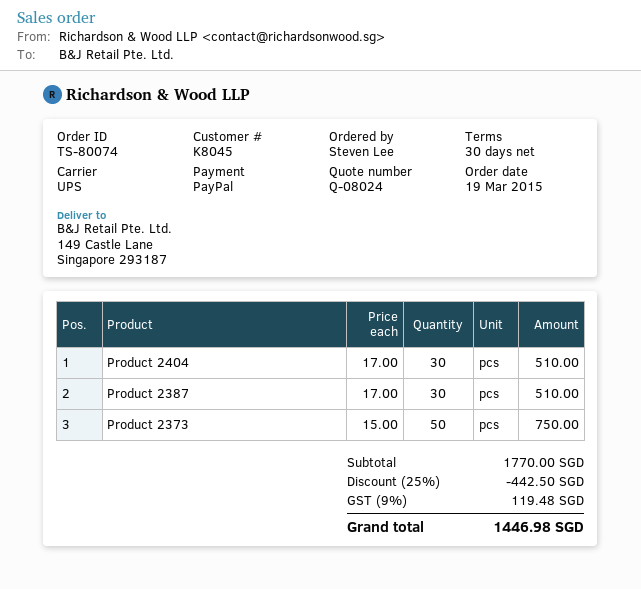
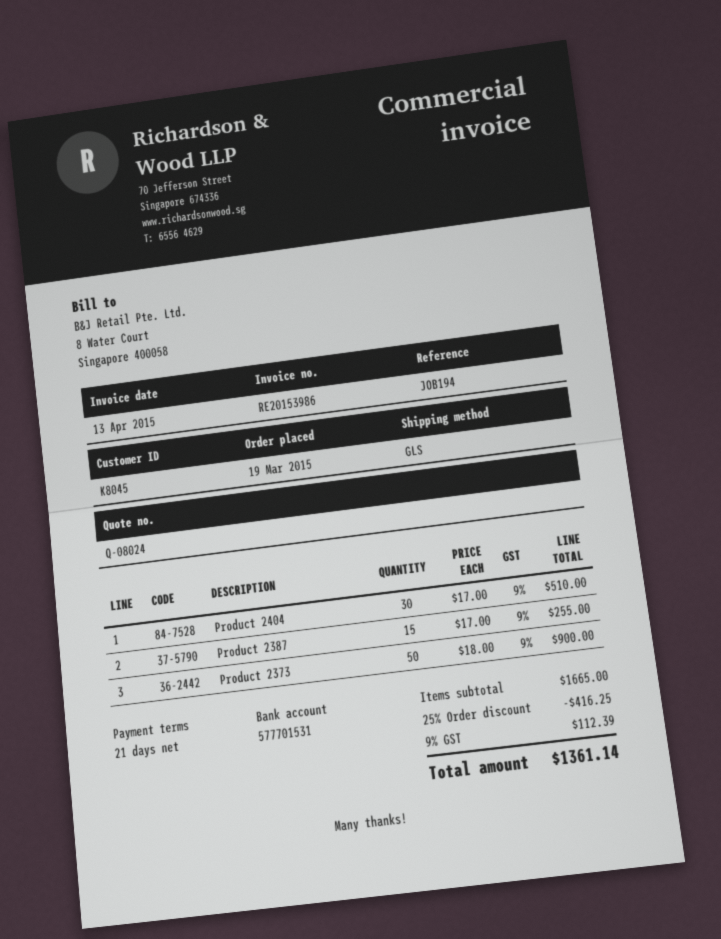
payment terms: 30 days -> 21 days
shipping method: UPS -> GLS
Product 2387: 30 x 17.00 = 510.00 -> 15 x 17.00 = 255.00
Product 2373: 50 x 15.00 = 750.00 -> 50 x 18.00 = 900.00
subtotal: 1770.00 -> 1665.00
discount: 25% = 442.50 -> 25% = 416.25
tax: 9% = 119.48 -> 9% = 112.39
total: 1446.98 -> 1361.14

